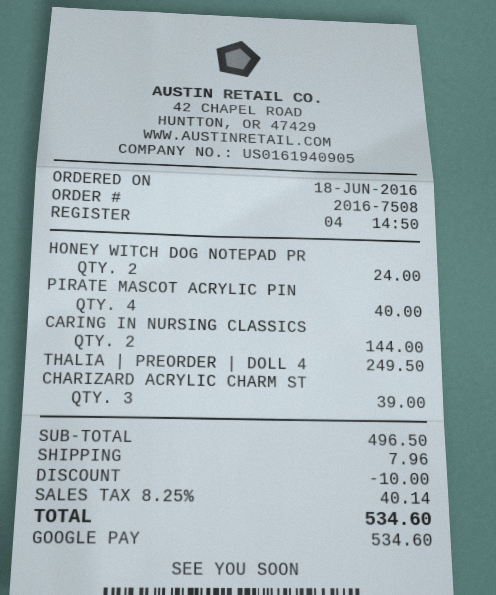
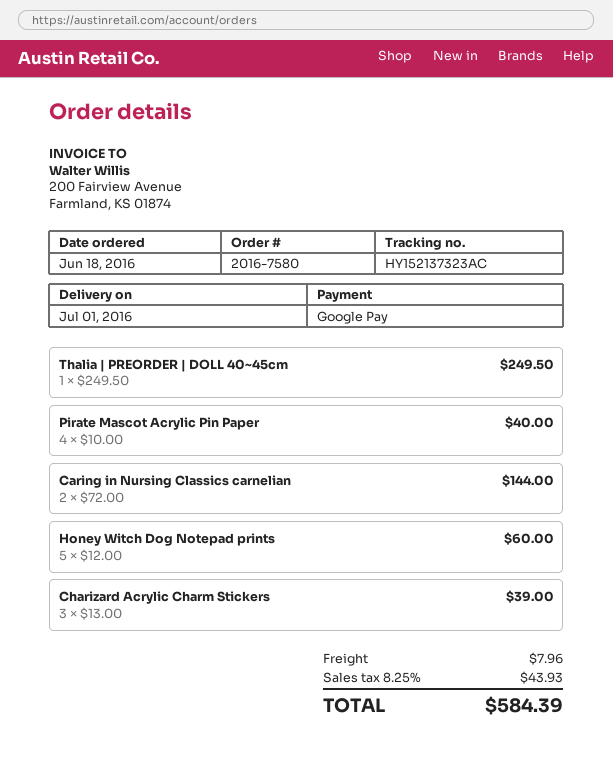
order number: 2016-7508 -> 2016-7580
HONEY WITCH DOG NOTEPAD PR: 2 for 24.00 -> 5 for 60.00
discount: 10.00 -> none
tax: 8.25% = 40.14 -> 8.25% = 43.93
total: 534.60 -> 584.39

